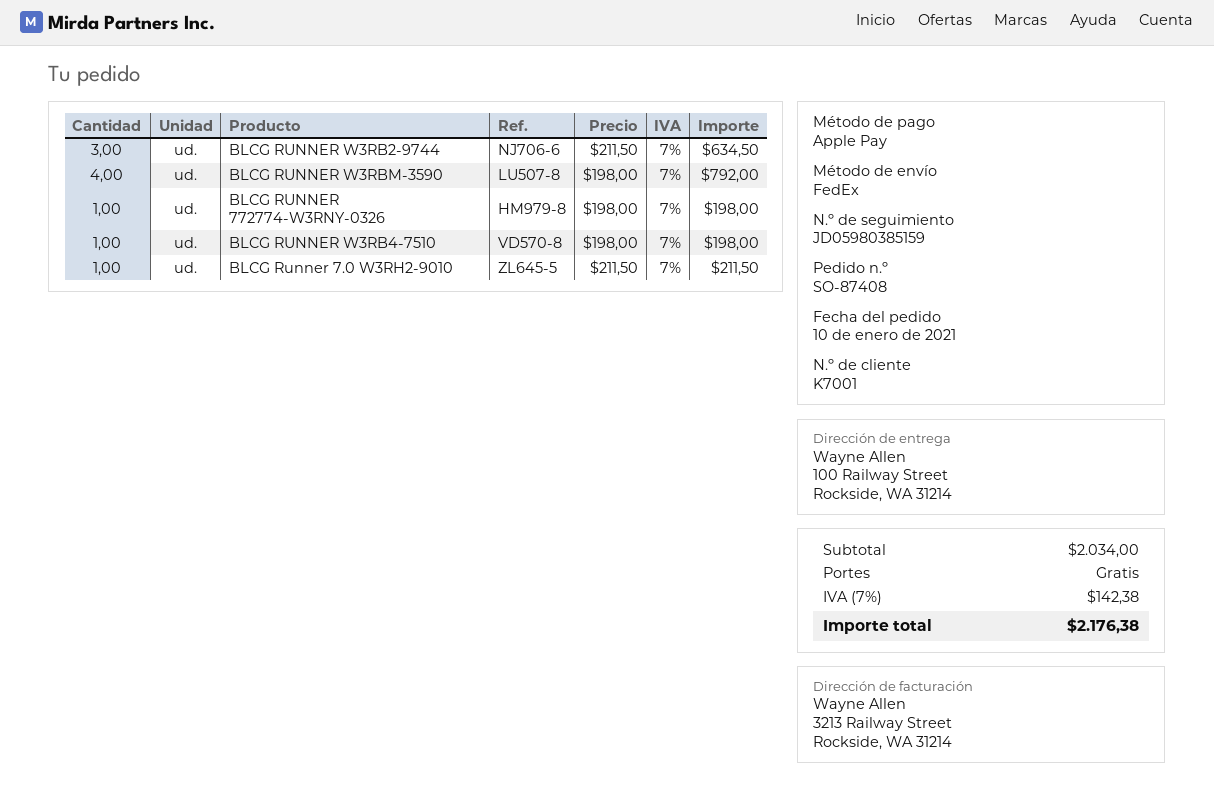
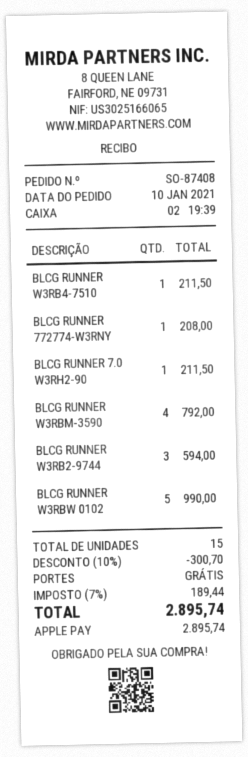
BLCG RUNNER W3RB2-9744: 3 for 634.50 -> 3 for 594.00
BLCG RUNNER 772774-W3RNY-0326: 1 for 198.00 -> 1 for 208.00
BLCG RUNNER W3RB4-7510: 1 for 198.00 -> 1 for 211.50
BLCG RUNNER W3RBW 0102: none -> 5 for 990.00
discount: none -> 10% = 300.70
tax: 7% = 142.38 -> 7% = 189.44
total: 2176.38 -> 2895.74

